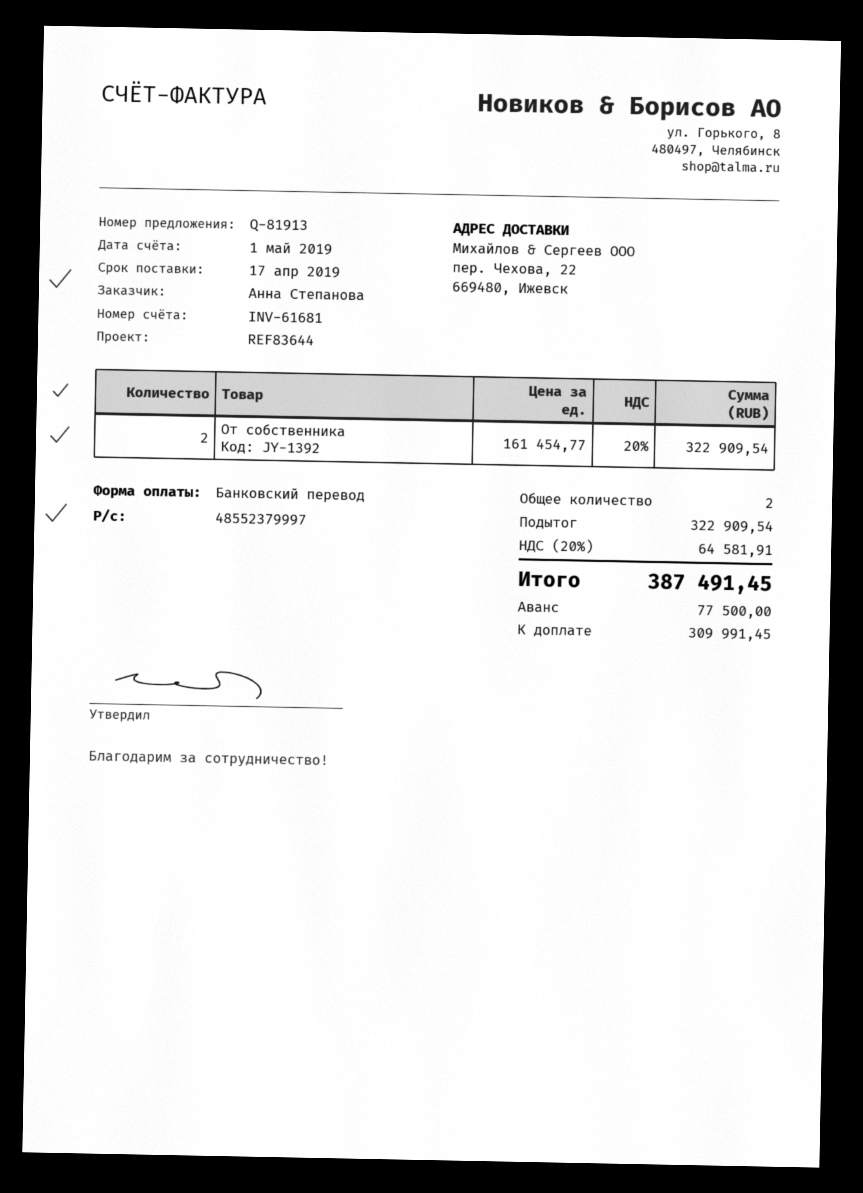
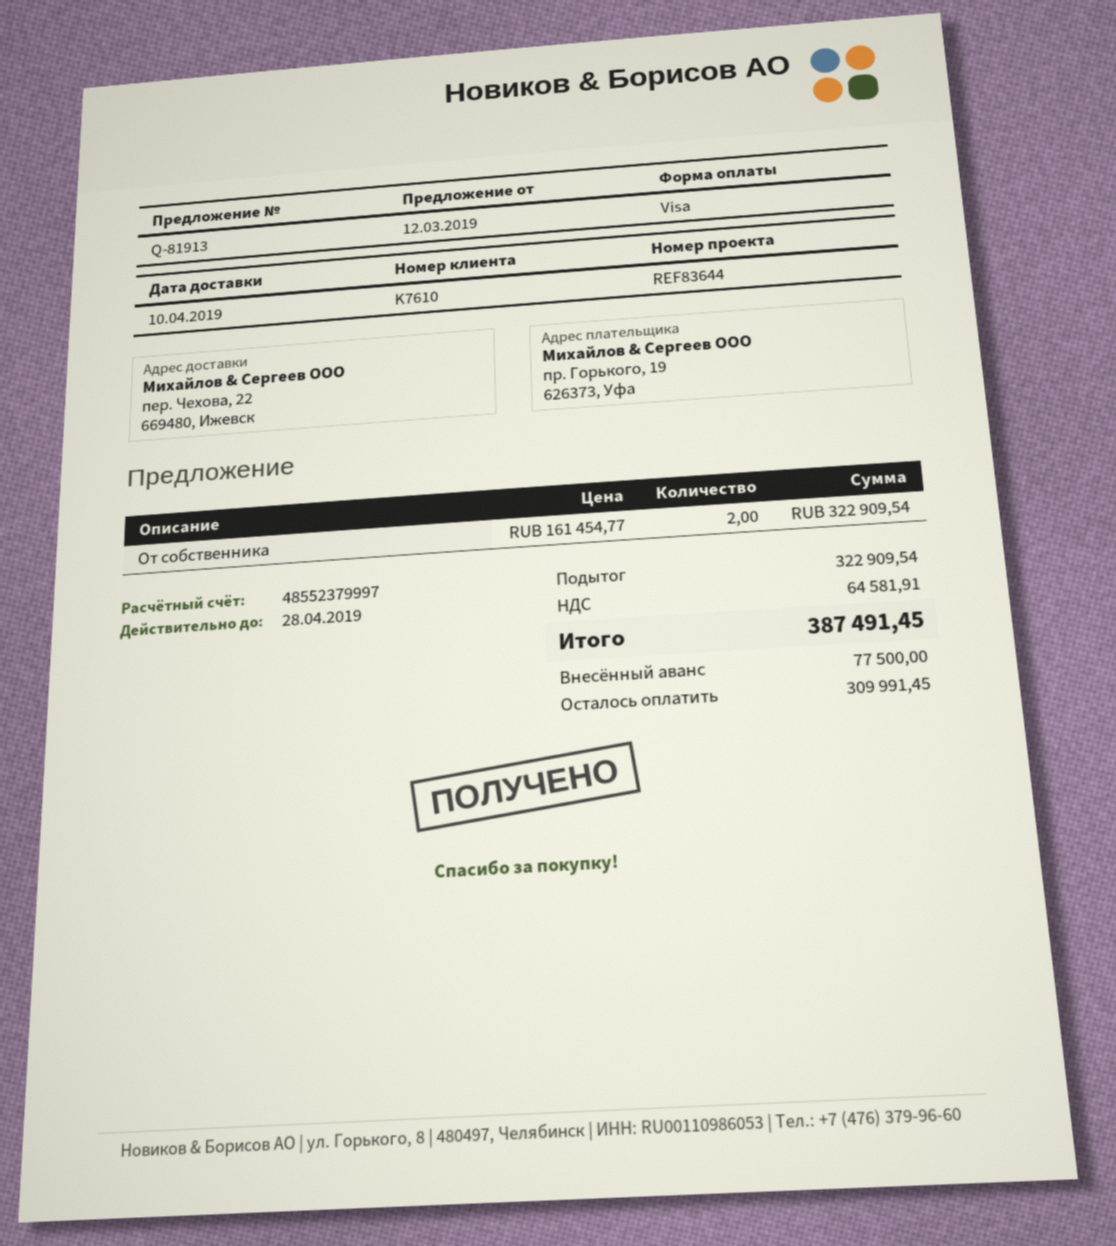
delivery date: 2019-04-17 -> 2019-04-10
payment method: bank transfer -> Visa

